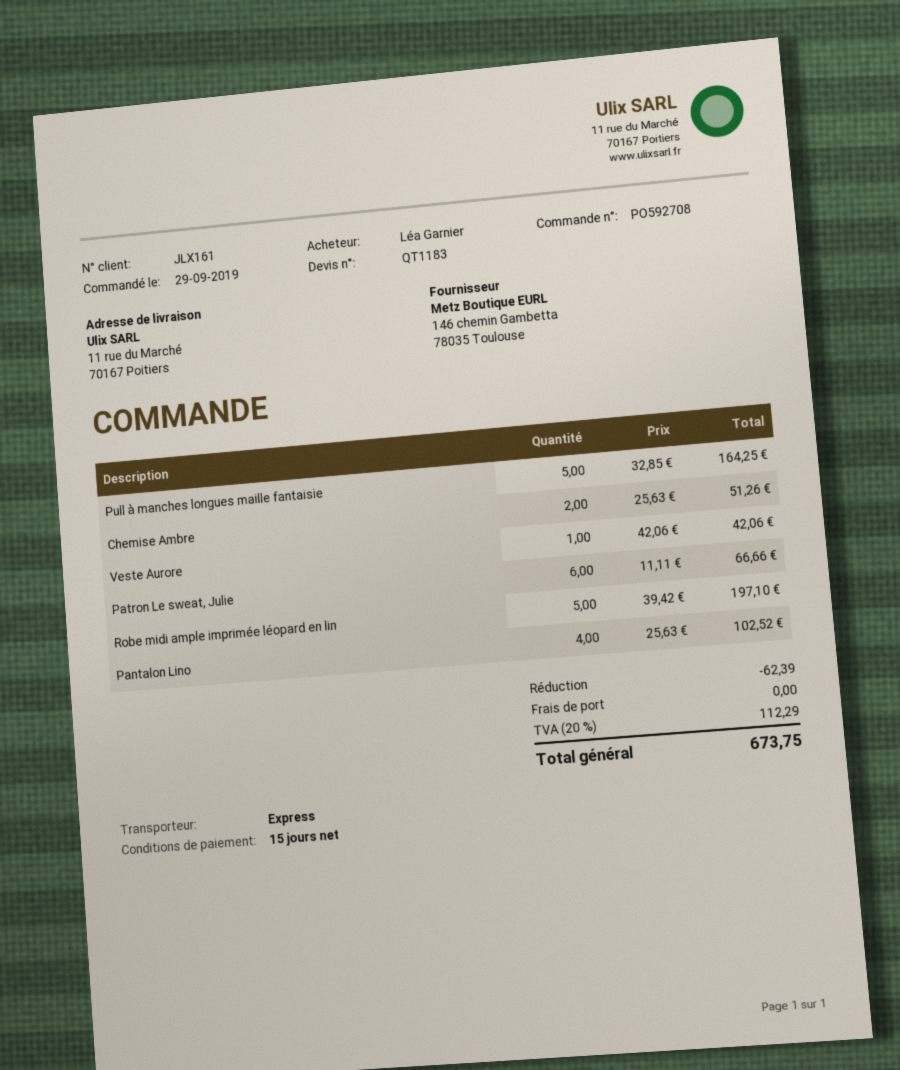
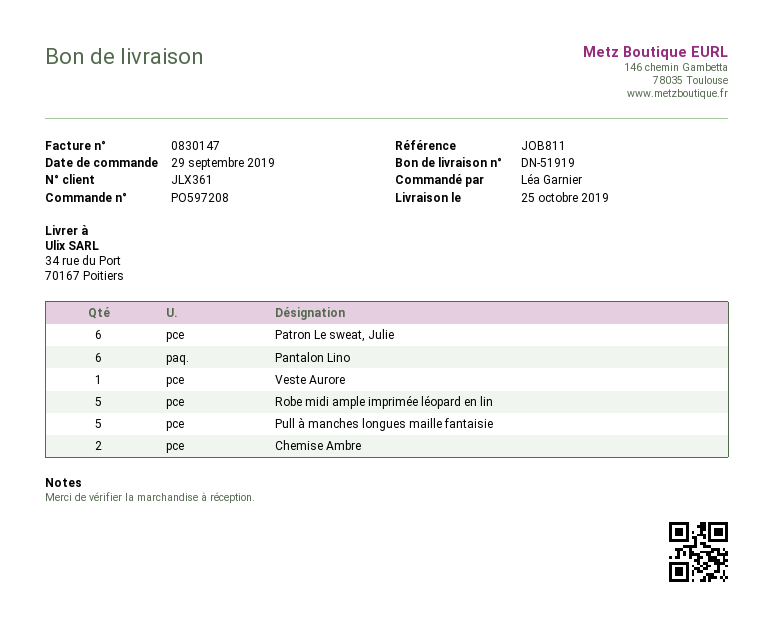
order number: PO592708 -> PO597208
customer number: JLX161 -> JLX361
ship to: 11 rue du Marché, 70167 Poitiers -> 34 rue du Port, 70167 Poitiers
Pantalon Lino: 4 -> 6

